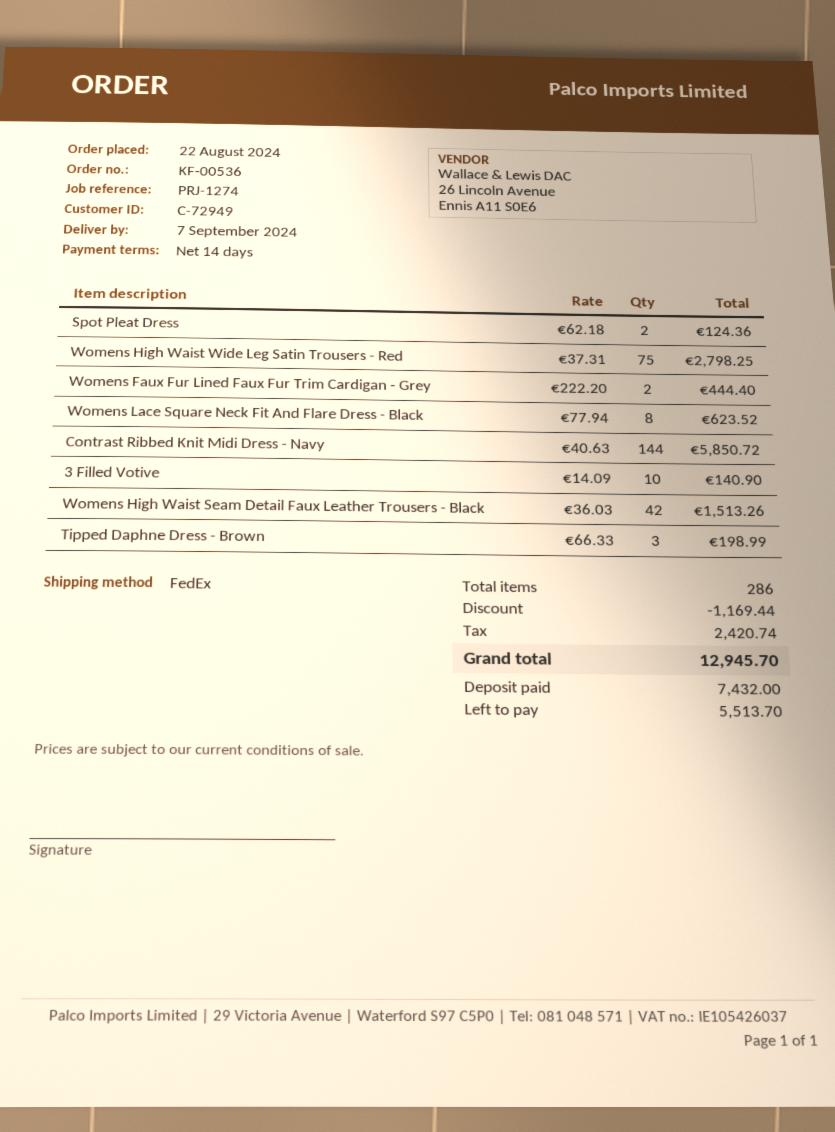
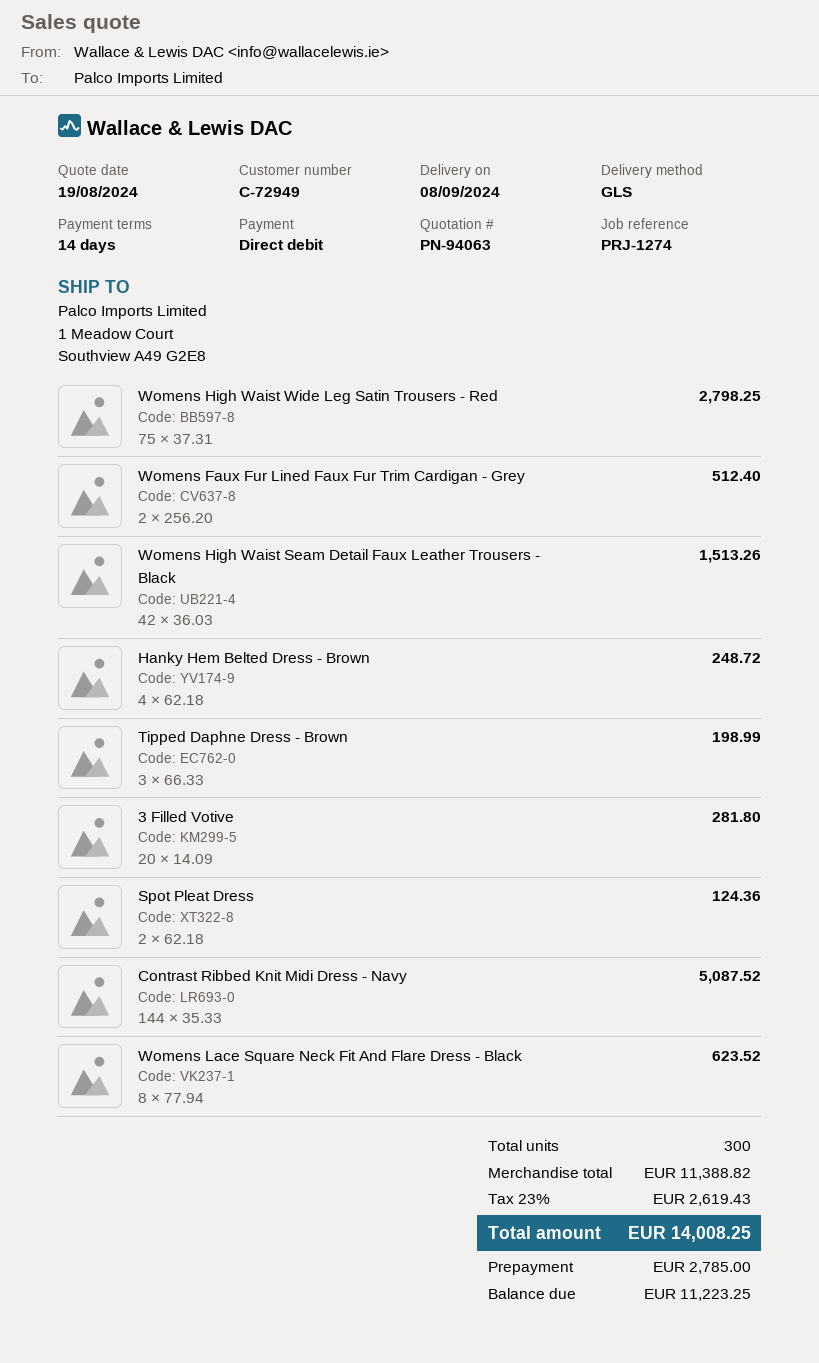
delivery date: 2024-09-07 -> 2024-09-08
shipping method: FedEx -> GLS
Womens Faux Fur Lined Faux Fur Trim Cardigan - Grey: 2 x 222.20 = 444.40 -> 2 x 256.20 = 512.40
Contrast Ribbed Knit Midi Dress - Navy: 144 x 40.63 = 5850.72 -> 144 x 35.33 = 5087.52
3 Filled Votive: 10 x 14.09 = 140.90 -> 20 x 14.09 = 281.80
Hanky Hem Belted Dress - Brown: none -> 4 x 62.18 = 248.72
total quantity: 286 -> 300
discount: 1169.44 -> none
tax: 2420.74 -> 2619.43
total: 12945.70 -> 14008.25
deposit: 7432.00 -> 2785.00
balance: 5513.70 -> 11223.25

